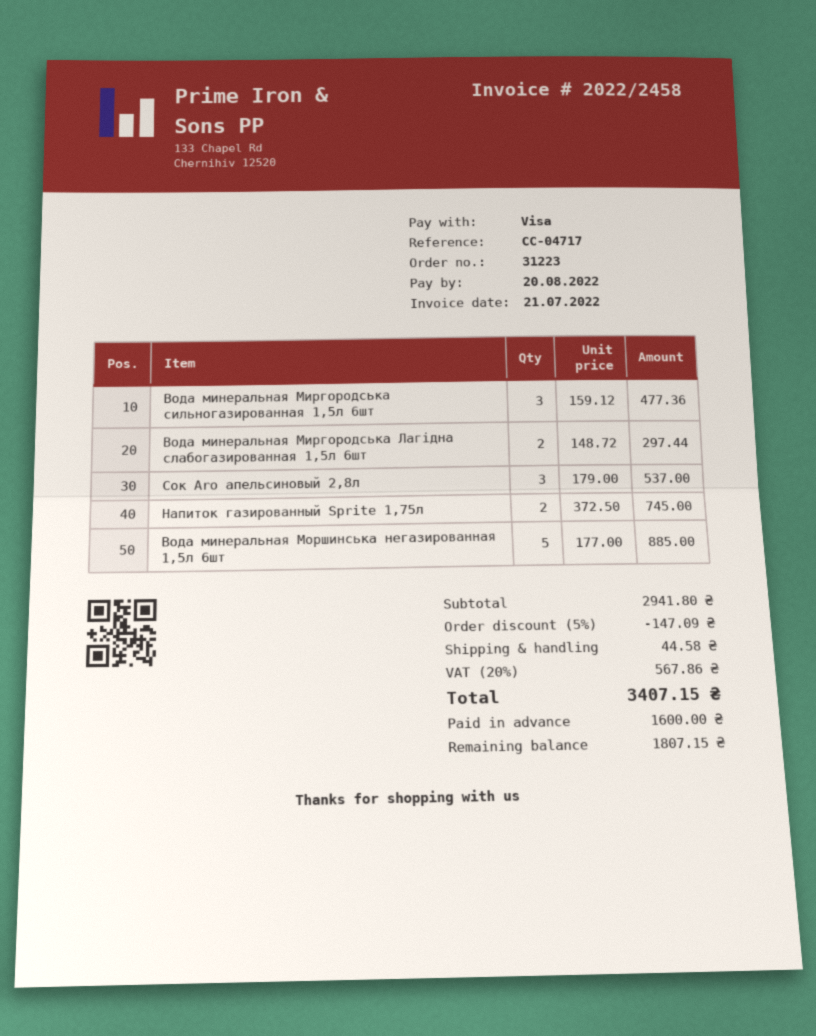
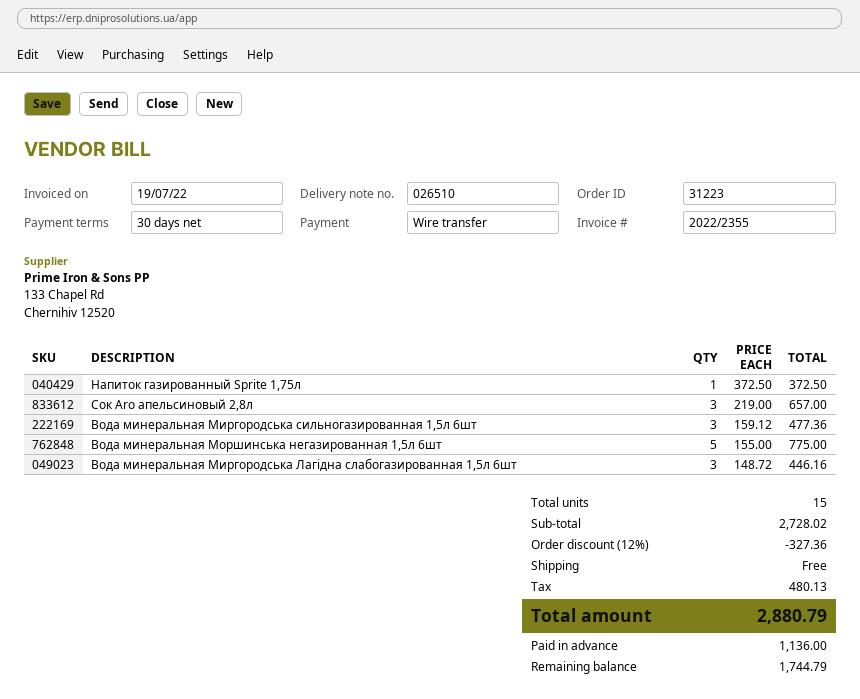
invoice number: 2022/2458 -> 2022/2355
invoice date: 2022-07-21 -> 2022-07-19
payment method: Visa -> bank transfer
Вода минеральная Миргородська Лагідна слабогазированная 1,5л 6шт: 2 x 148.72 = 297.44 -> 3 x 148.72 = 446.16
Сок Aro апельсиновый 2,8л: 3 x 179.00 = 537.00 -> 3 x 219.00 = 657.00
Напиток газированный Sprite 1,75л: 2 x 372.50 = 745.00 -> 1 x 372.50 = 372.50
Вода минеральная Моршинська негазированная 1,5л 6шт: 5 x 177.00 = 885.00 -> 5 x 155.00 = 775.00
subtotal: 2941.80 -> 2728.02
discount: 5% = 147.09 -> 12% = 327.36
shipping: 44.58 -> 0.00
tax: 567.86 -> 480.13
total: 3407.15 -> 2880.79
deposit: 1600.00 -> 1136.00
balance: 1807.15 -> 1744.79

